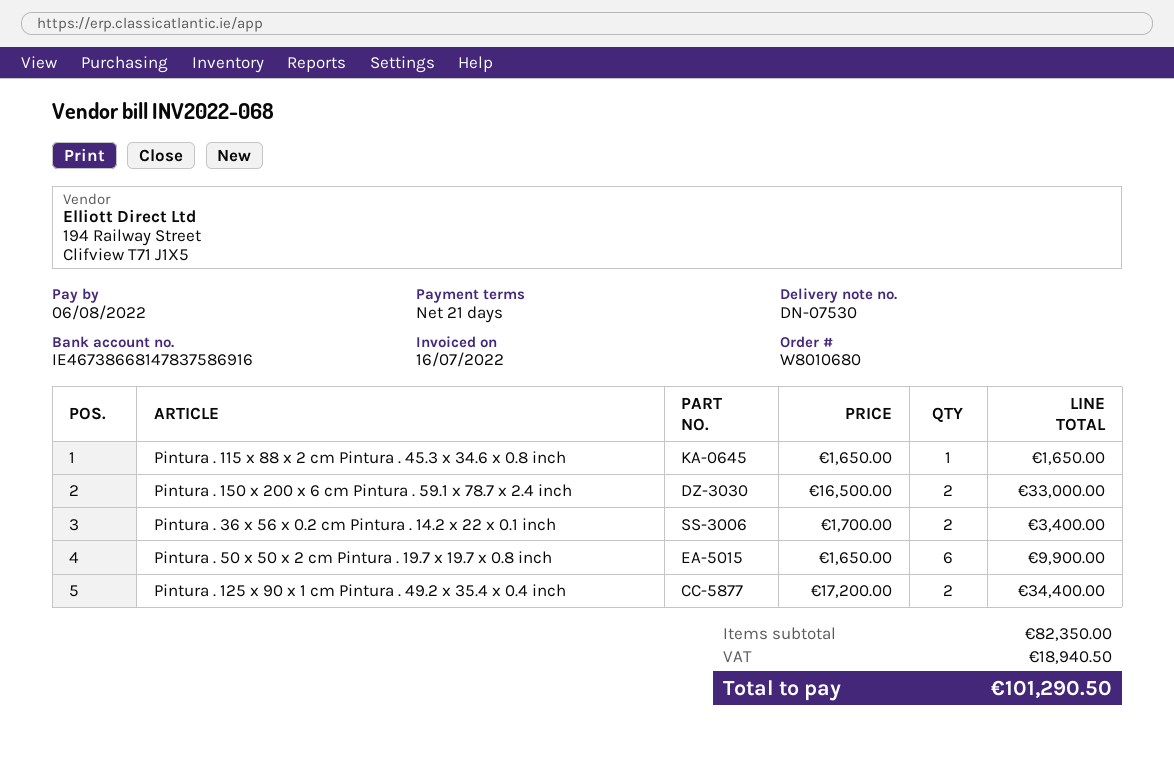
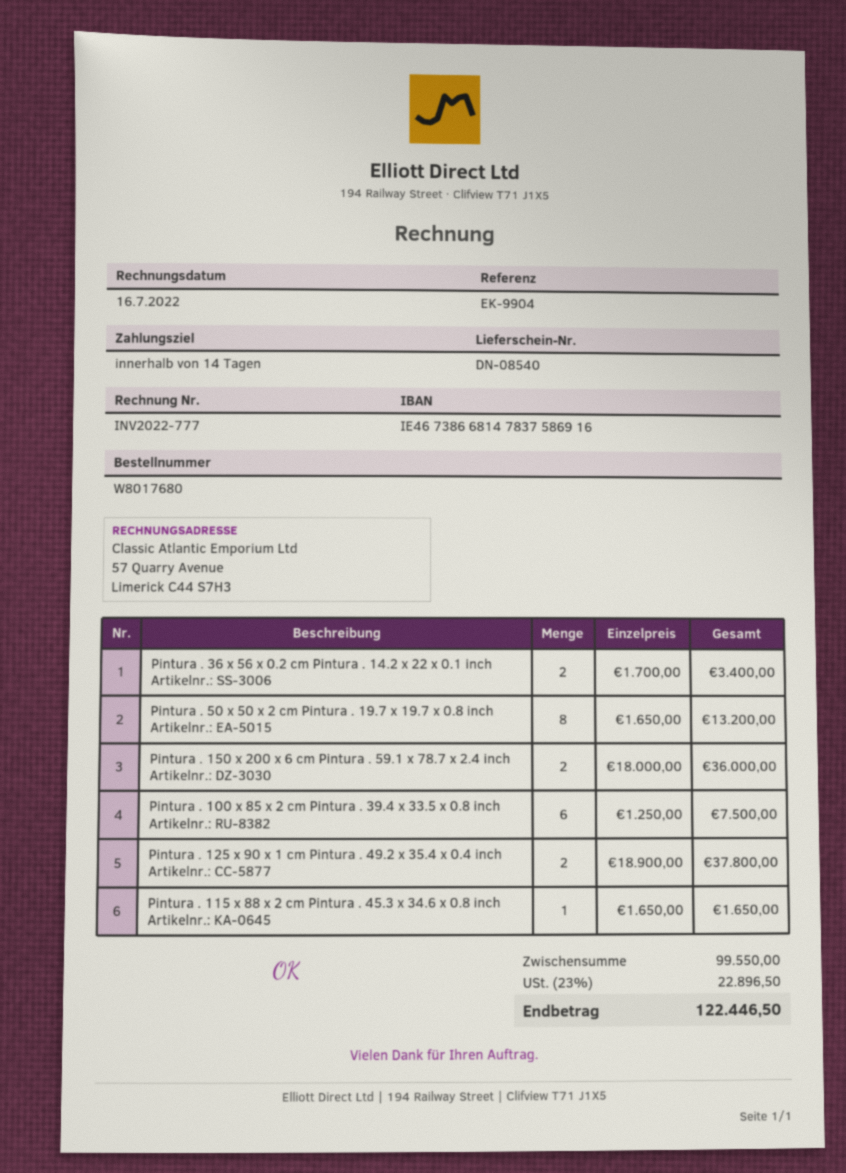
order number: W8010680 -> W8017680
delivery note number: DN-07530 -> DN-08540
invoice number: INV2022-068 -> INV2022-777
payment terms: 21 days -> 14 days
Pintura . 150 x 200 x 6 cm Pintura . 59.1 x 78.7 x 2.4 inch: 2 x 16500.00 = 33000.00 -> 2 x 18000.00 = 36000.00
Pintura . 50 x 50 x 2 cm Pintura . 19.7 x 19.7 x 0.8 inch: 6 x 1650.00 = 9900.00 -> 8 x 1650.00 = 13200.00
Pintura . 125 x 90 x 1 cm Pintura . 49.2 x 35.4 x 0.4 inch: 2 x 17200.00 = 34400.00 -> 2 x 18900.00 = 37800.00
Pintura . 100 x 85 x 2 cm Pintura . 39.4 x 33.5 x 0.8 inch: none -> 6 x 1250.00 = 7500.00
subtotal: 82350.00 -> 99550.00
tax: 18940.50 -> 22896.50
total: 101290.50 -> 122446.50

